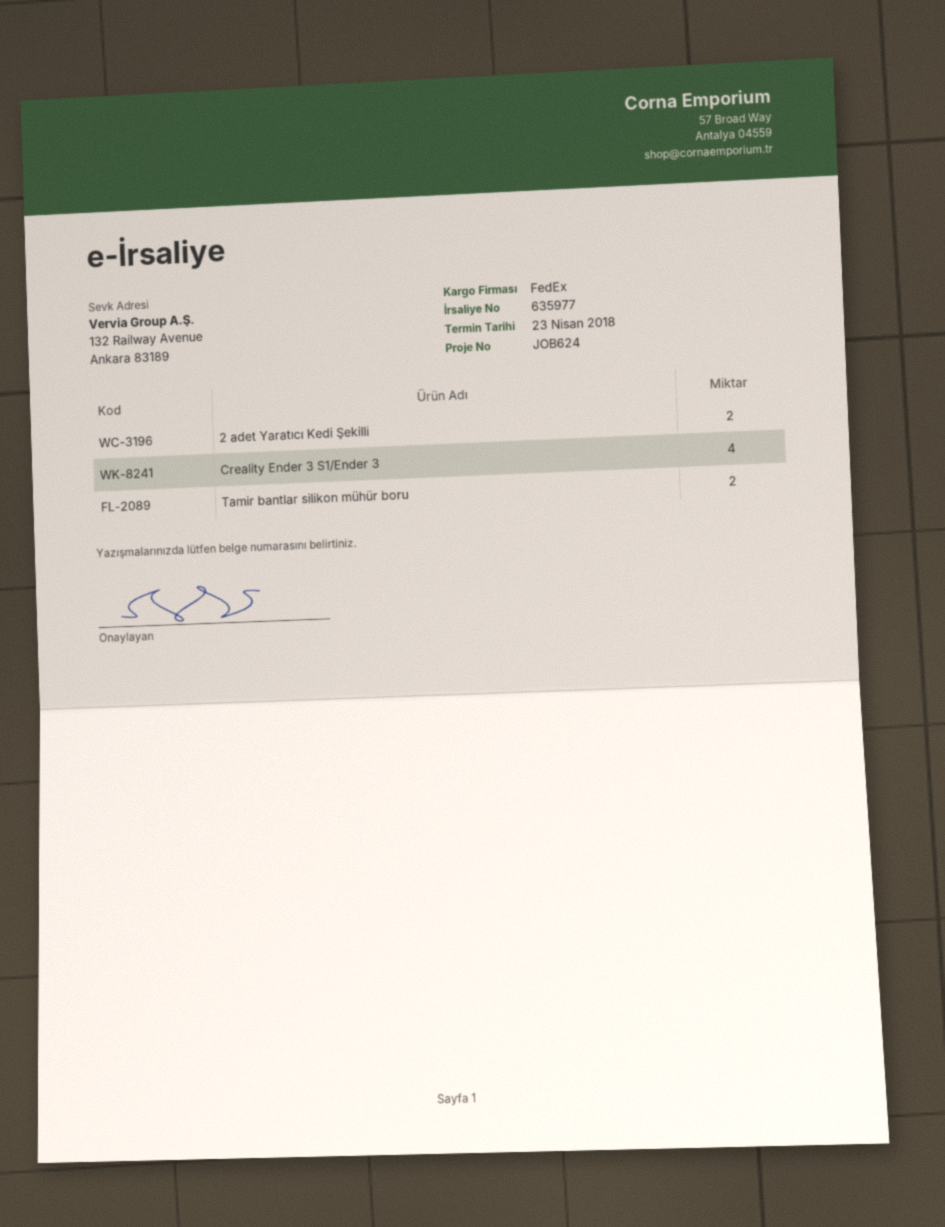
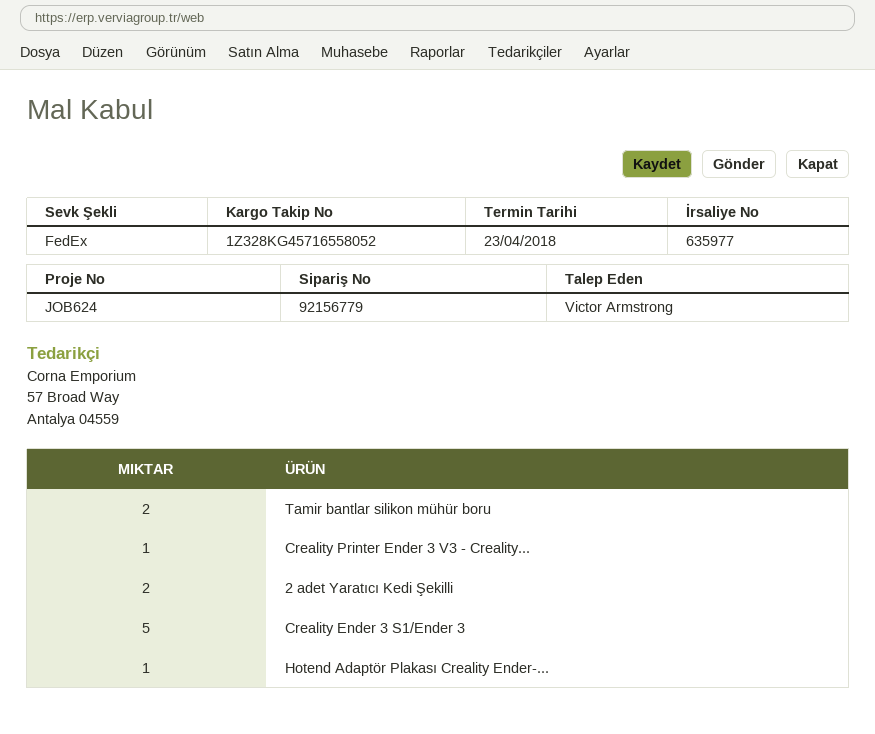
Creality Ender 3 S1/Ender 3: 4 -> 5
Creality Printer Ender 3 V3 - Creality...: none -> 1
Hotend Adaptör Plakası Creality Ender-...: none -> 1

